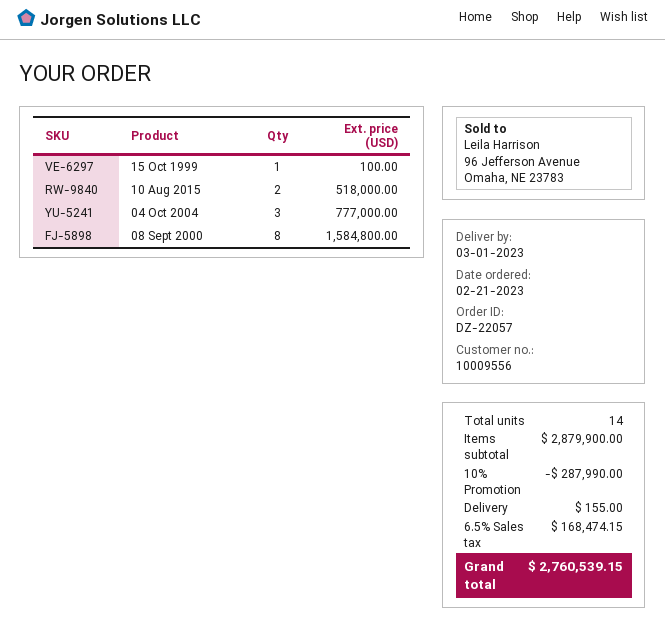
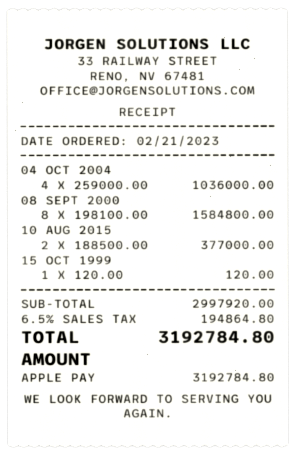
15 Oct 1999: 1 for 100.00 -> 1 for 120.00
10 Aug 2015: 2 for 518000.00 -> 2 for 377000.00
04 Oct 2004: 3 for 777000.00 -> 4 for 1036000.00
subtotal: 2879900.00 -> 2997920.00
discount: 10% = 287990.00 -> none
shipping: 155.00 -> none
tax: 6.5% = 168474.15 -> 6.5% = 194864.80
total: 2760539.15 -> 3192784.80

